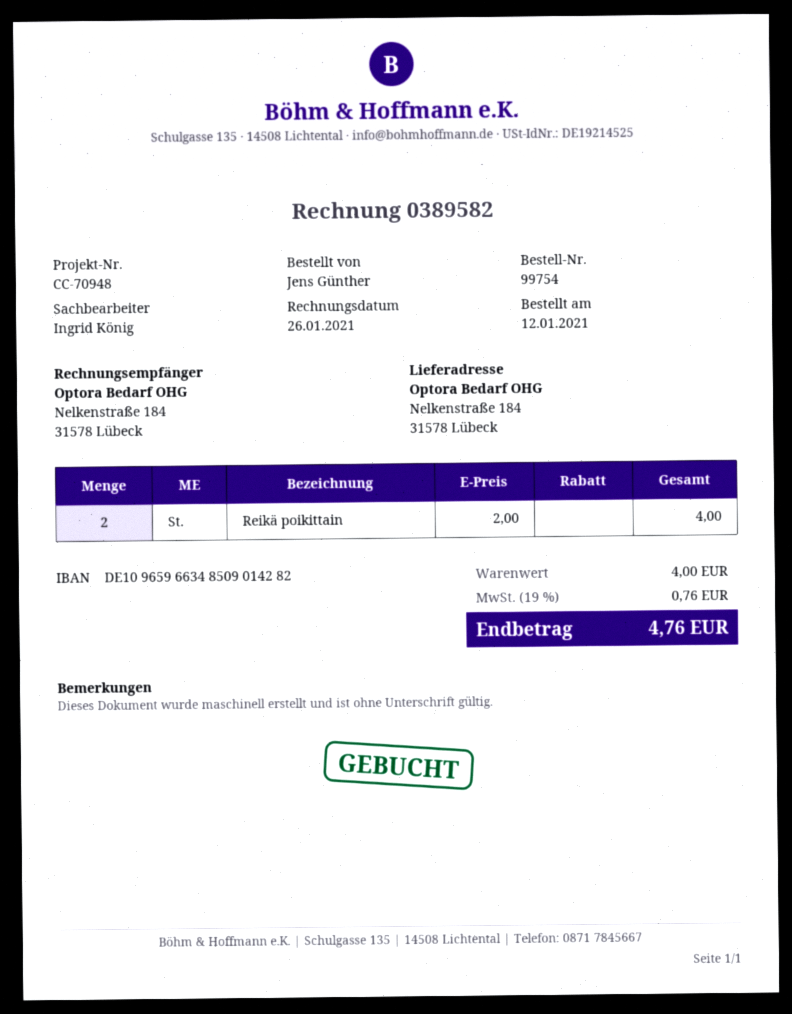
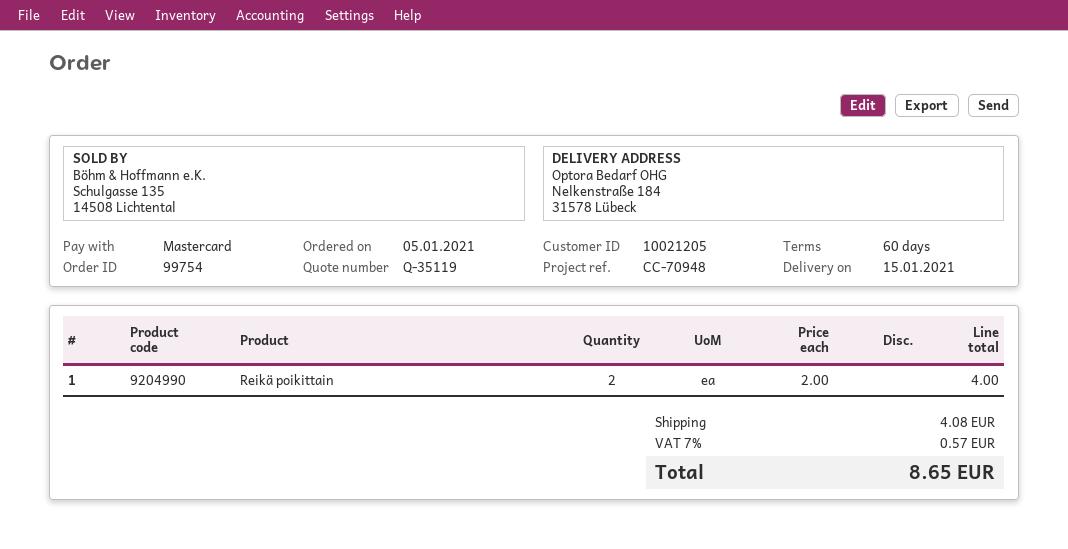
order date: 2021-01-12 -> 2021-01-05
shipping: none -> 4.08
tax: 19% = 0.76 -> 7% = 0.57
total: 4.76 -> 8.65

